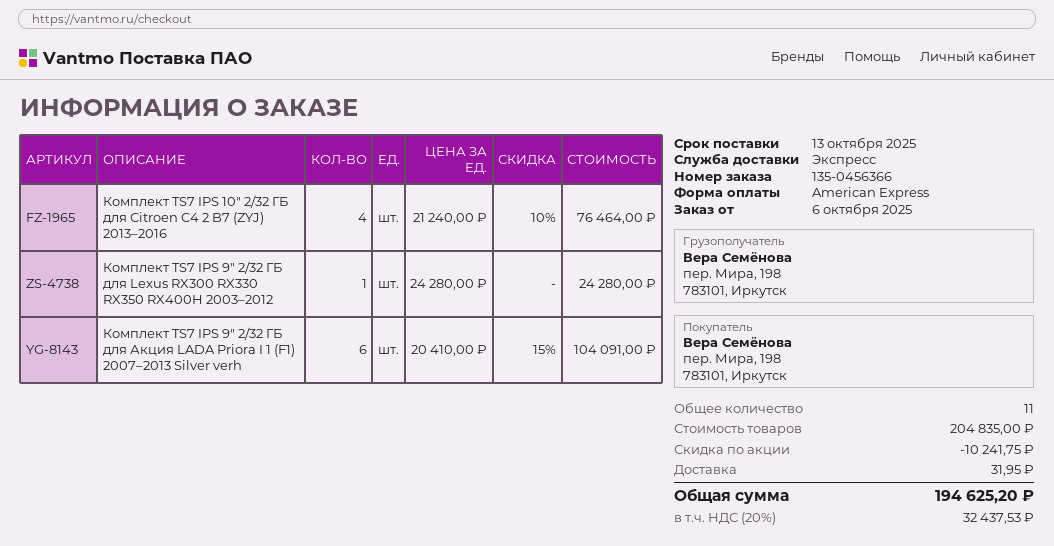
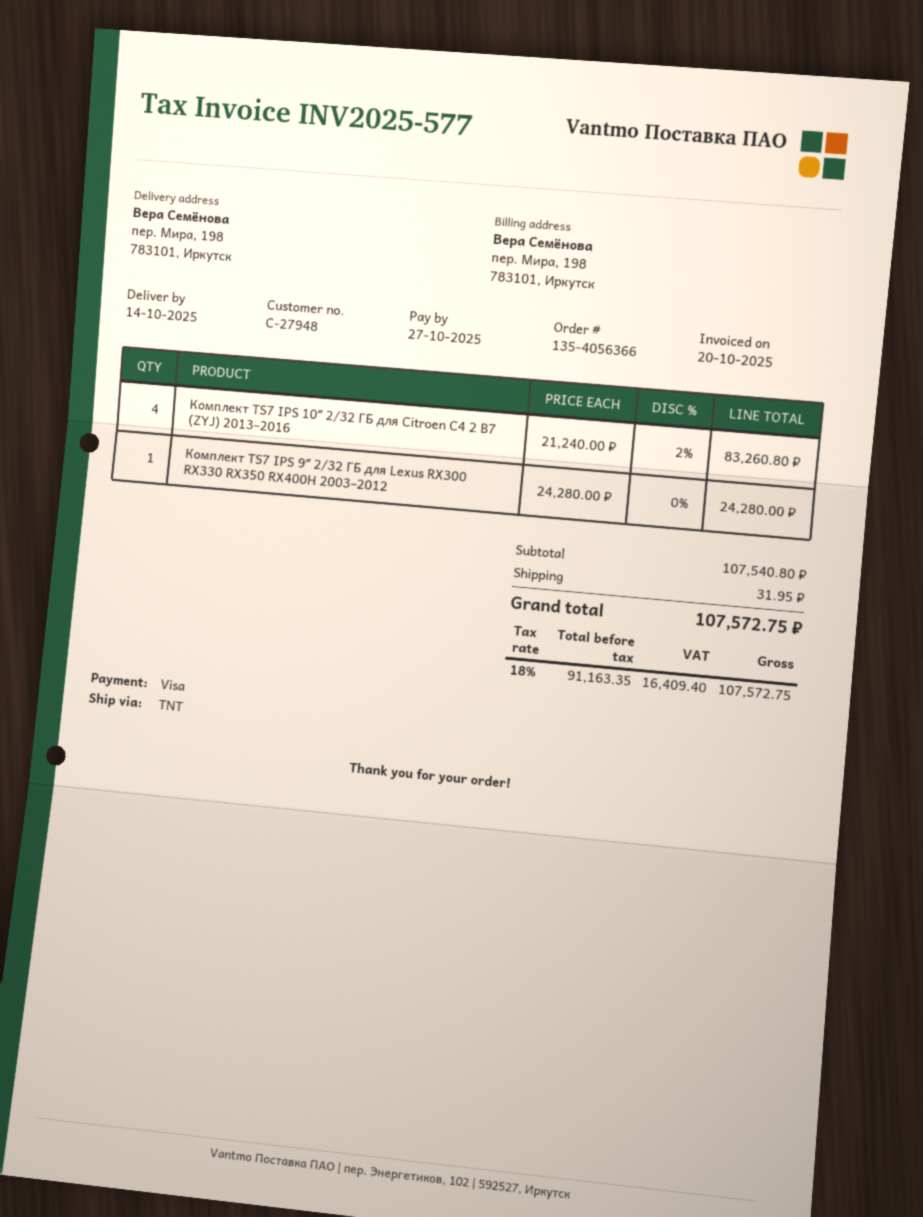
order number: 135-0456366 -> 135-4056366
delivery date: 2025-10-13 -> 2025-10-14
payment method: American Express -> Visa
shipping method: express -> TNT
Комплект TS7 IPS 10″ 2/32 ГБ для Citroen C4 2 B7 (ZYJ) 2013–2016: 4 x 21240.00 - 10% = 76464.00 -> 4 x 21240.00 - 2% = 83260.80
Комплект TS7 IPS 9″ 2/32 ГБ для Акция LADA Priora I 1 (F1) 2007–2013 Silver verh: 6 x 20410.00 - 15% = 104091.00 -> none
subtotal: 204835.00 -> 107540.80
discount: 10241.75 -> none
tax: 20% = 32437.53 -> 18% = 16409.40
total: 194625.20 -> 107572.75

